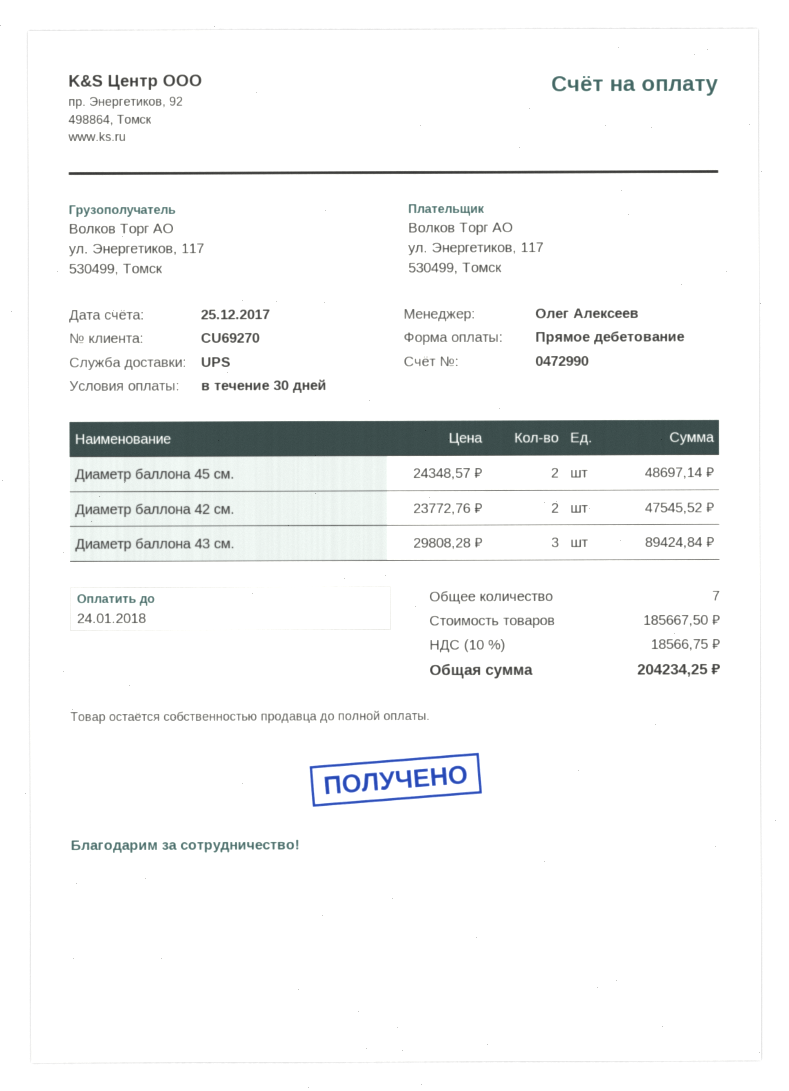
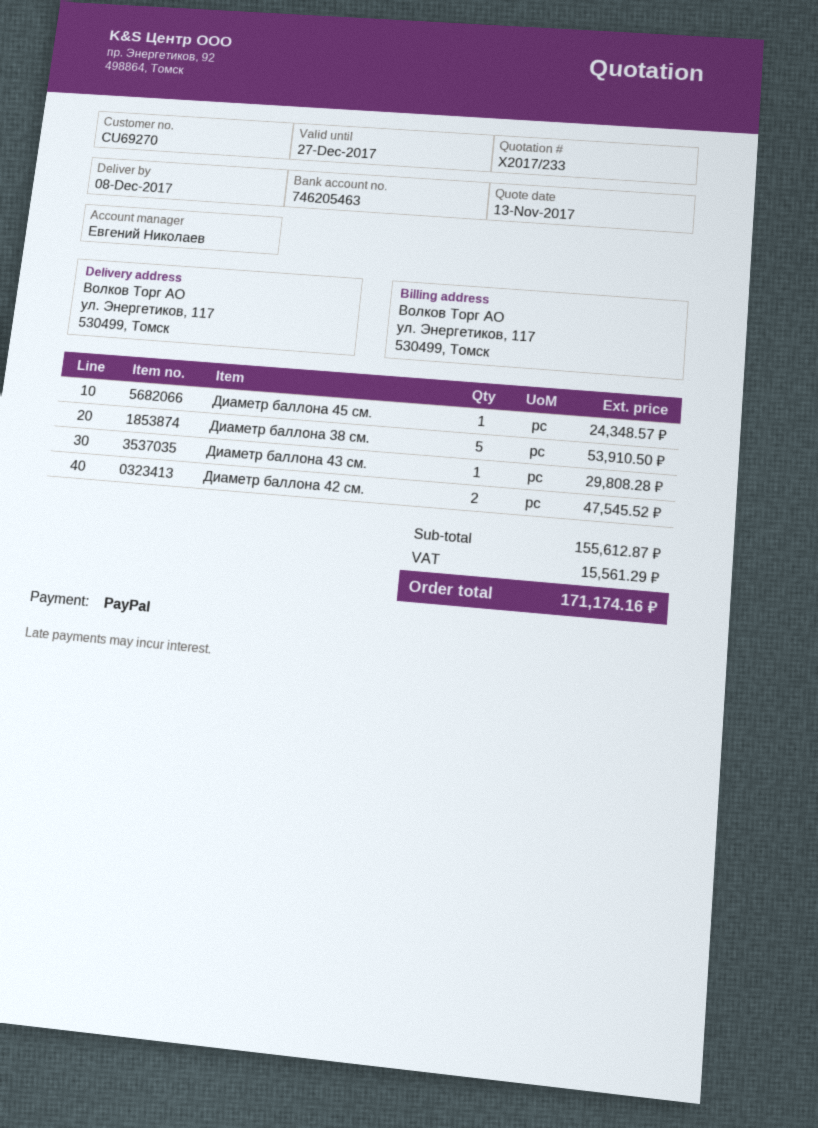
sales rep: Олег Алексеев -> Евгений Николаев
payment method: direct debit -> PayPal
Диаметр баллона 45 см.: 2 for 48697.14 -> 1 for 24348.57
Диаметр баллона 43 см.: 3 for 89424.84 -> 1 for 29808.28
Диаметр баллона 38 см.: none -> 5 for 53910.50
subtotal: 185667.50 -> 155612.87
tax: 18566.75 -> 15561.29
total: 204234.25 -> 171174.16

